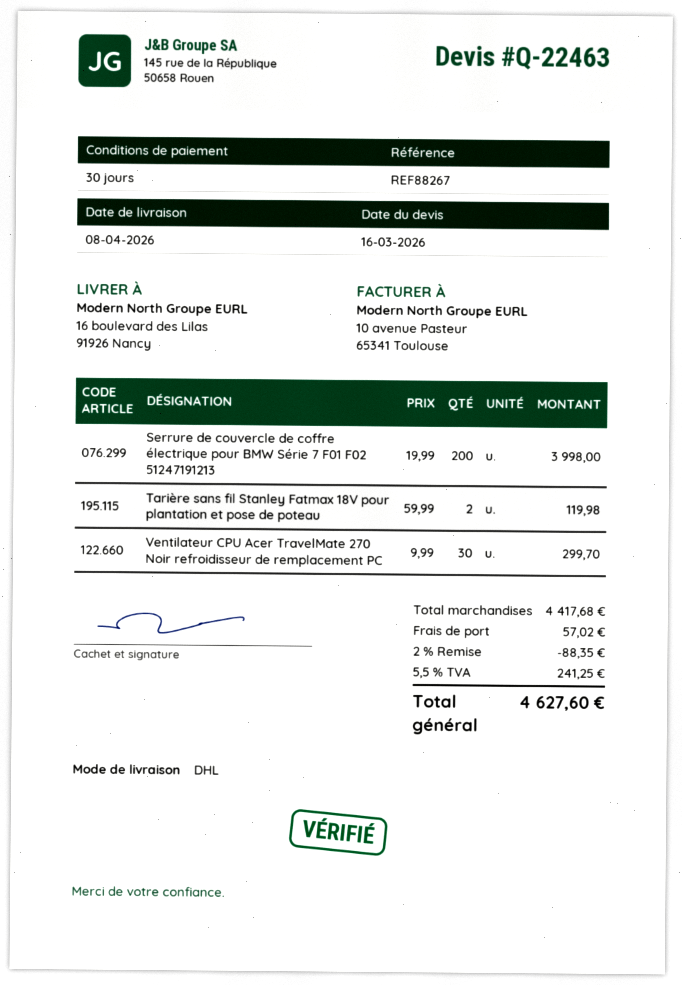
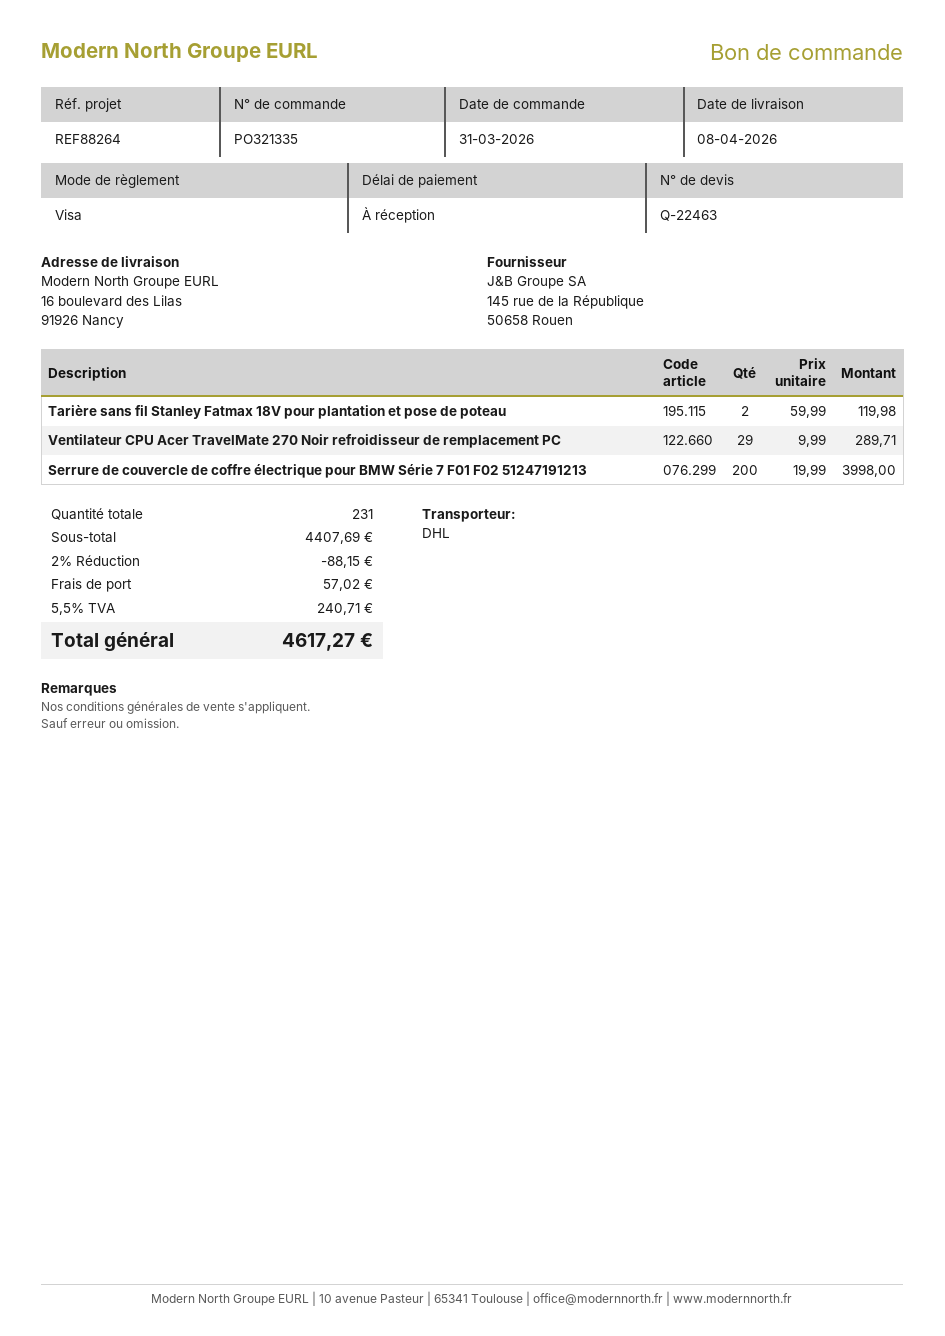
payment terms: 30 days -> on receipt
reference: REF88267 -> REF88264
Ventilateur CPU Acer TravelMate 270 Noir refroidisseur de remplacement PC: 30 x 9.99 = 299.70 -> 29 x 9.99 = 289.71
subtotal: 4417.68 -> 4407.69
discount: 2% = 88.35 -> 2% = 88.15
tax: 5.5% = 241.25 -> 5.5% = 240.71
total: 4627.60 -> 4617.27

